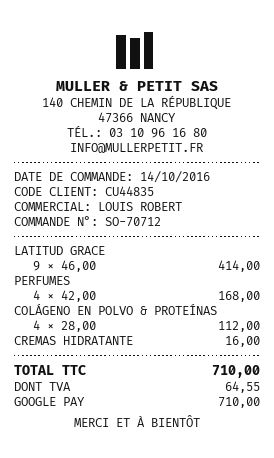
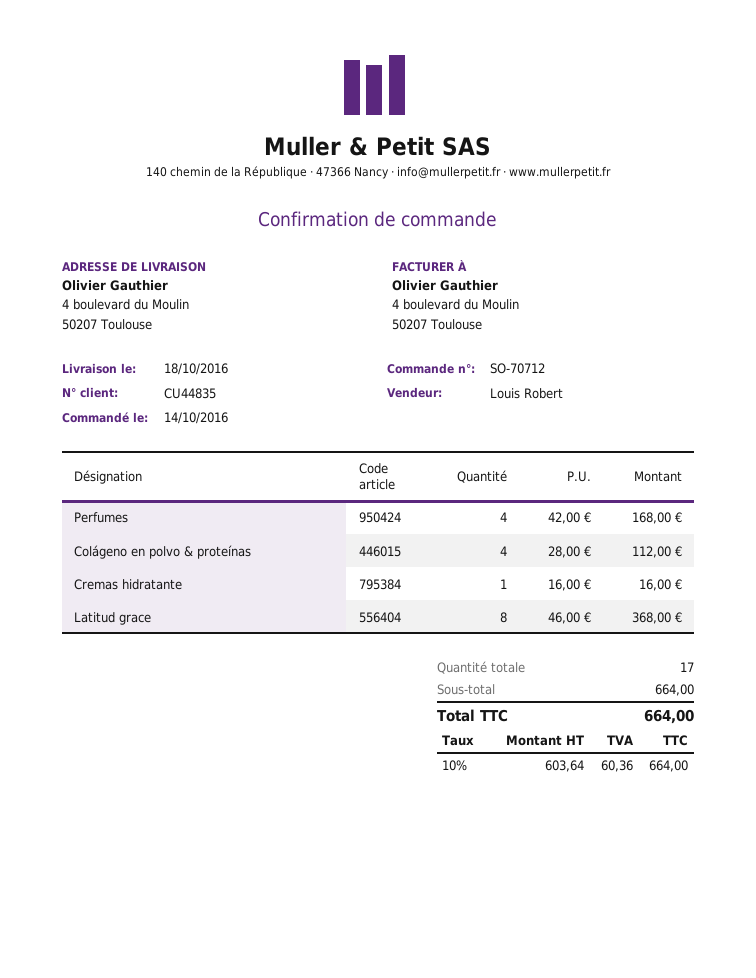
LATITUD GRACE: 9 x 46.00 = 414.00 -> 8 x 46.00 = 368.00
tax: 64.55 -> 60.36
total: 710.00 -> 664.00

